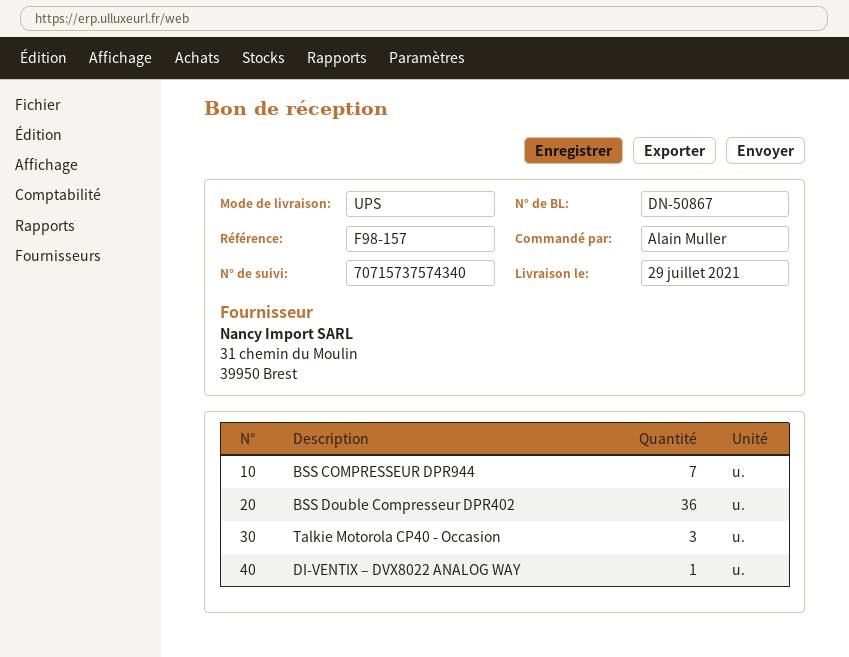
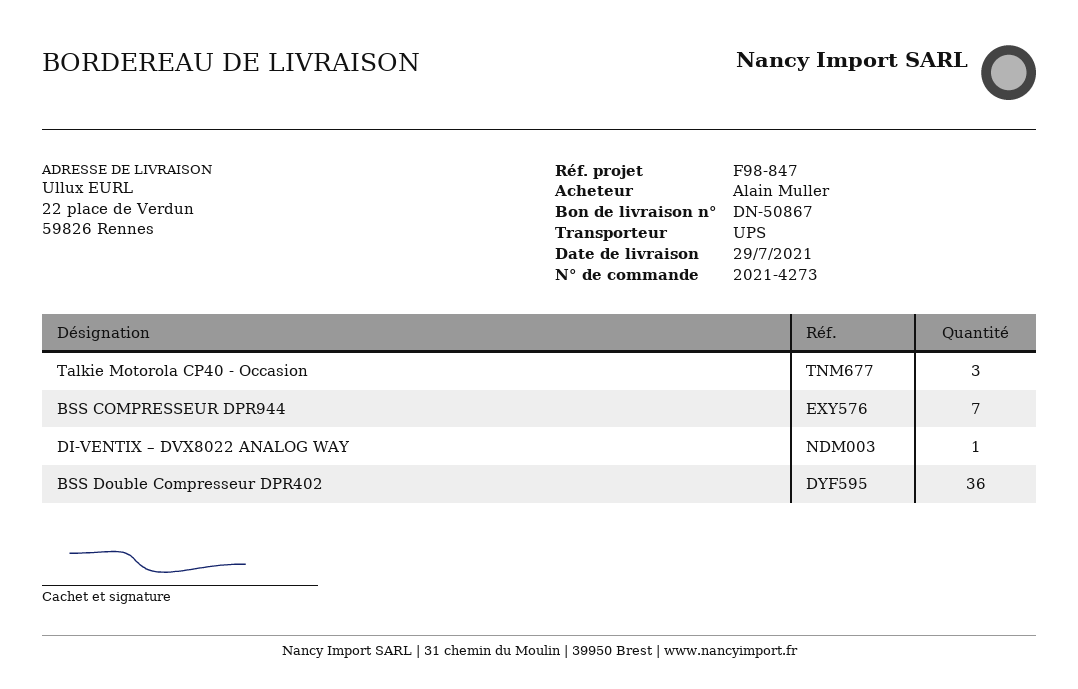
reference: F98-157 -> F98-847

